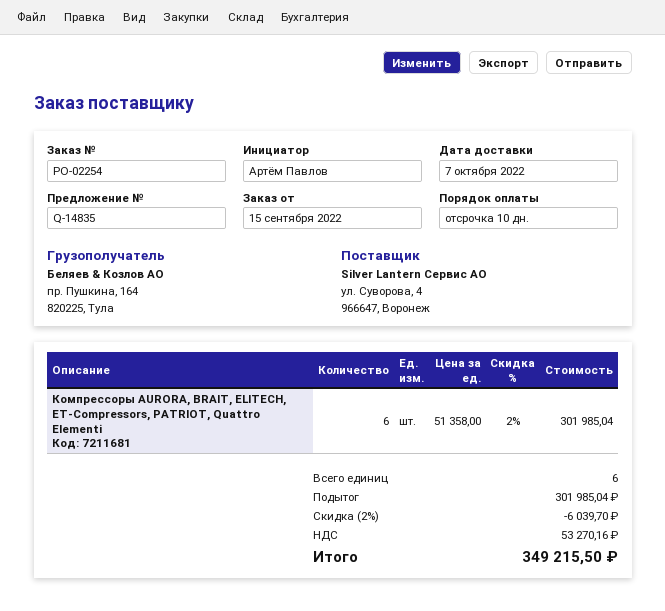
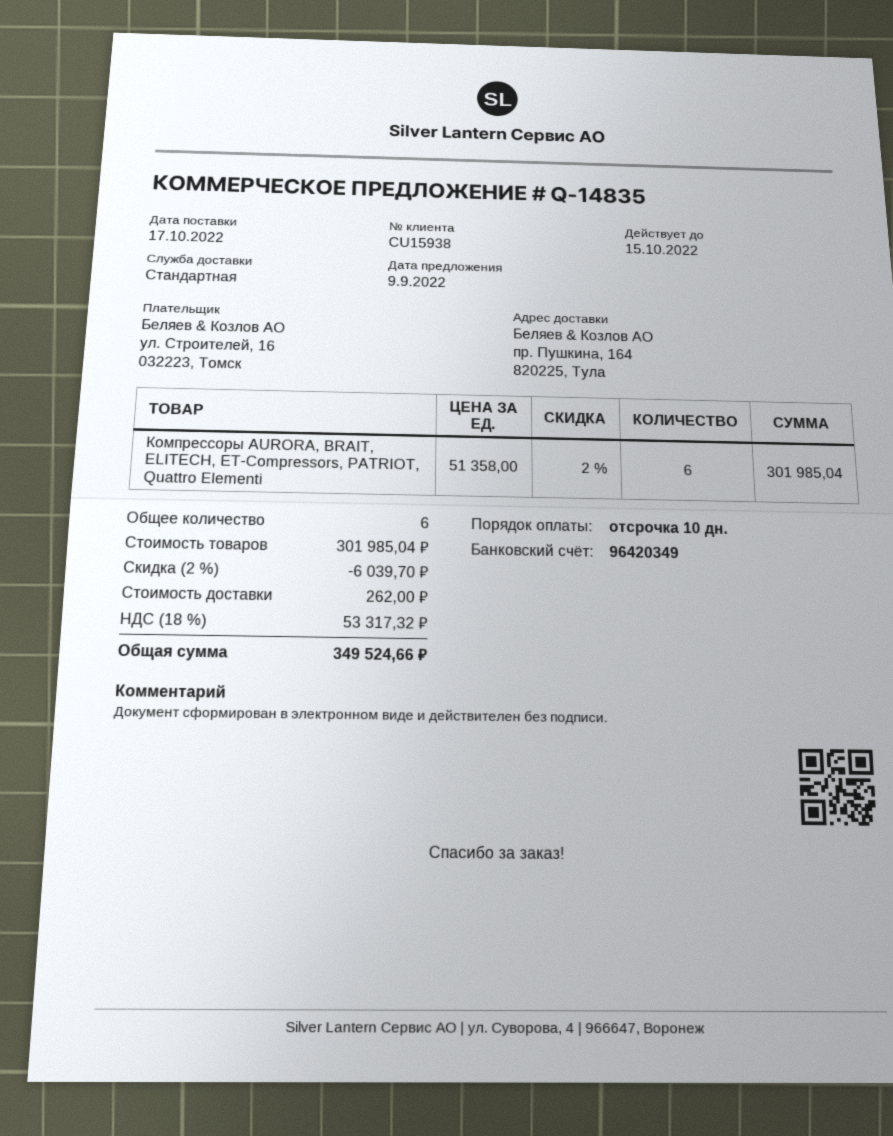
delivery date: 2022-10-07 -> 2022-10-17
shipping: none -> 262.00
tax: 53270.16 -> 53317.32
total: 349215.50 -> 349524.66

